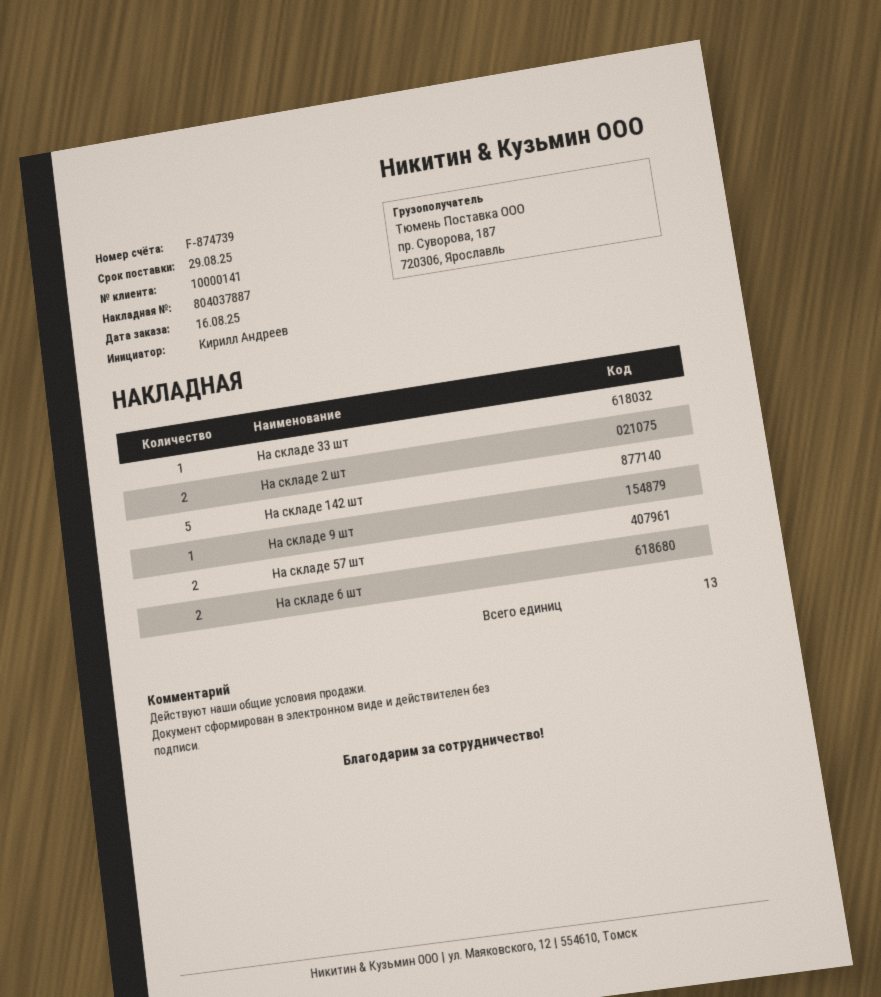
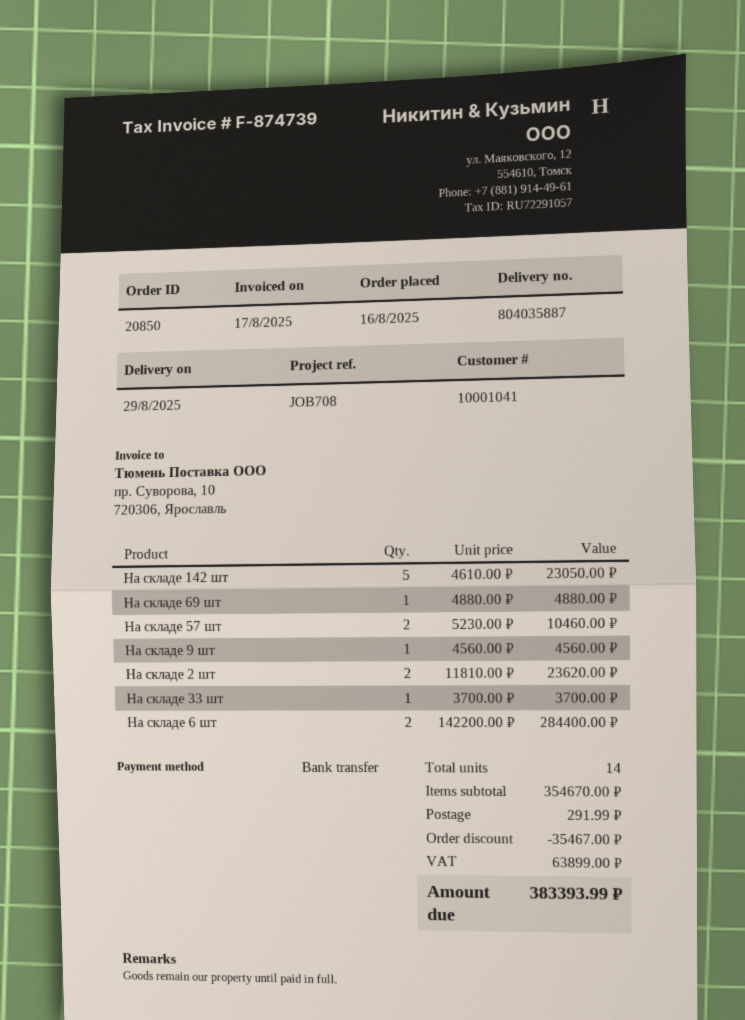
delivery note number: 804037887 -> 804035887
customer number: 10000141 -> 10001041
На складе 69 шт: none -> 1
total quantity: 13 -> 14

